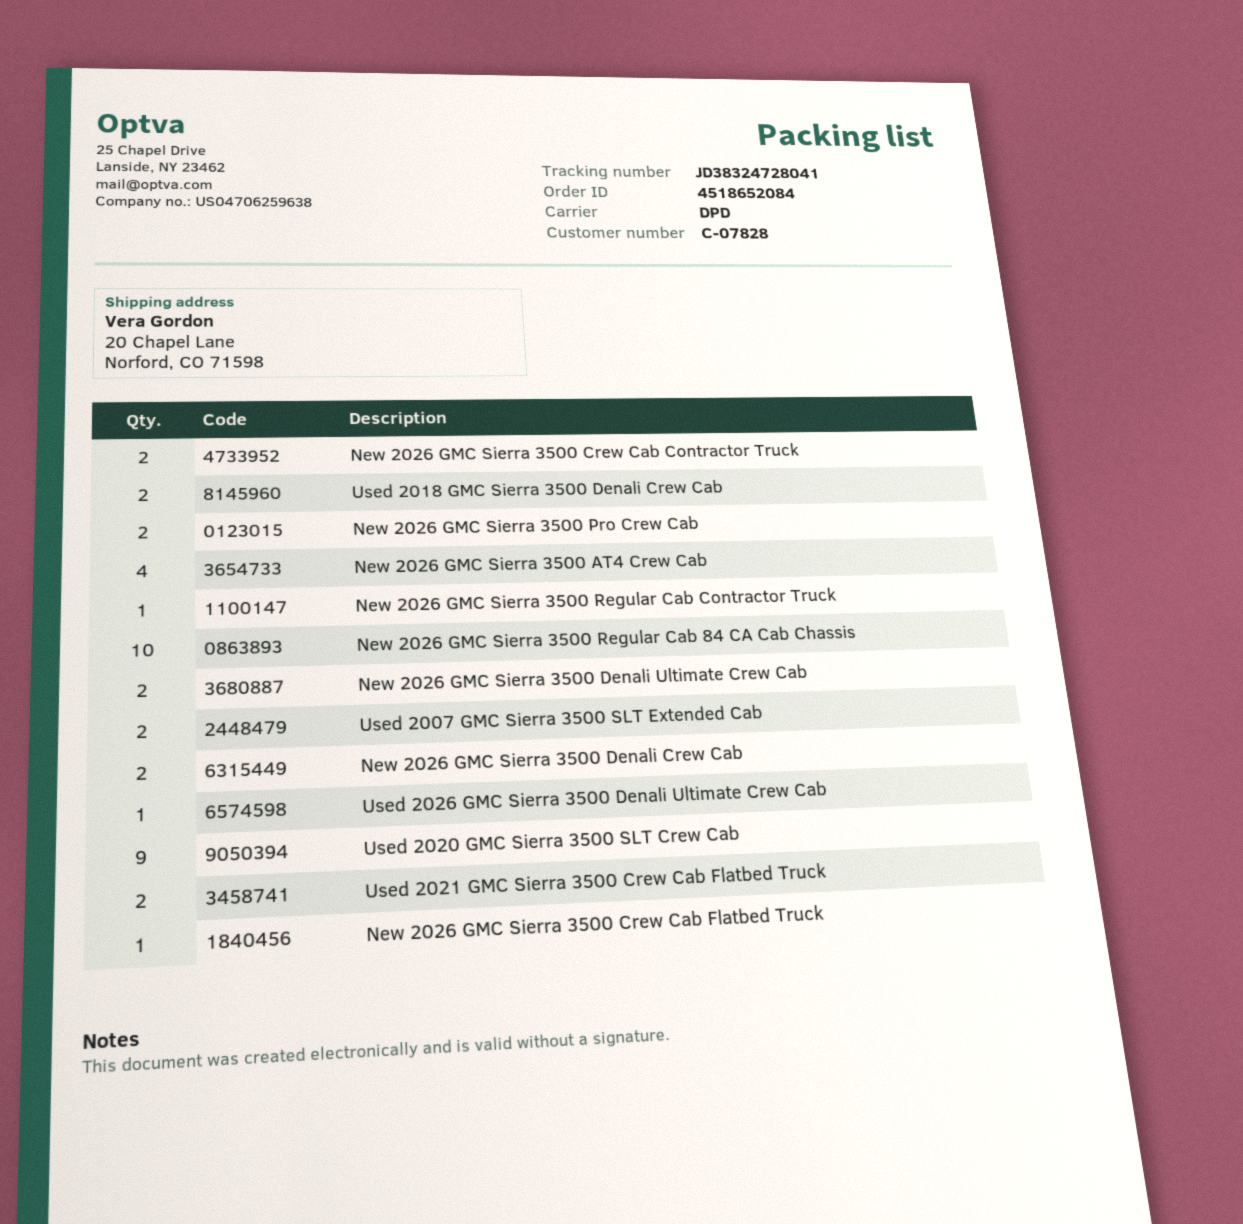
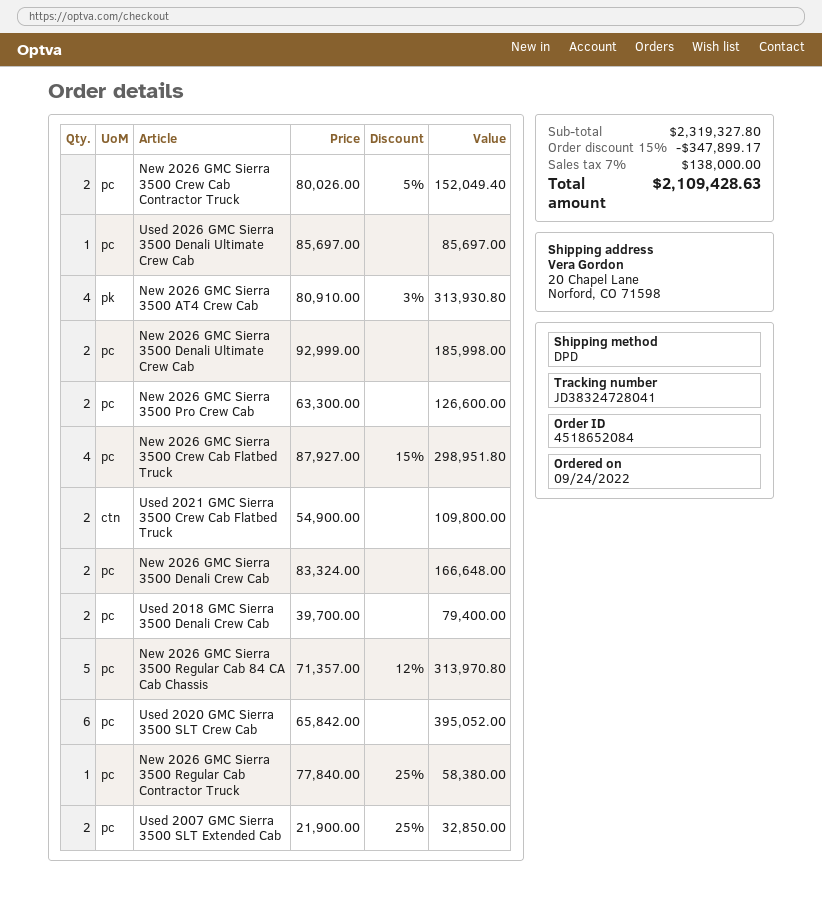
New 2026 GMC Sierra 3500 Regular Cab 84 CA Cab Chassis: 10 -> 5
Used 2020 GMC Sierra 3500 SLT Crew Cab: 9 -> 6
New 2026 GMC Sierra 3500 Crew Cab Flatbed Truck: 1 -> 4

